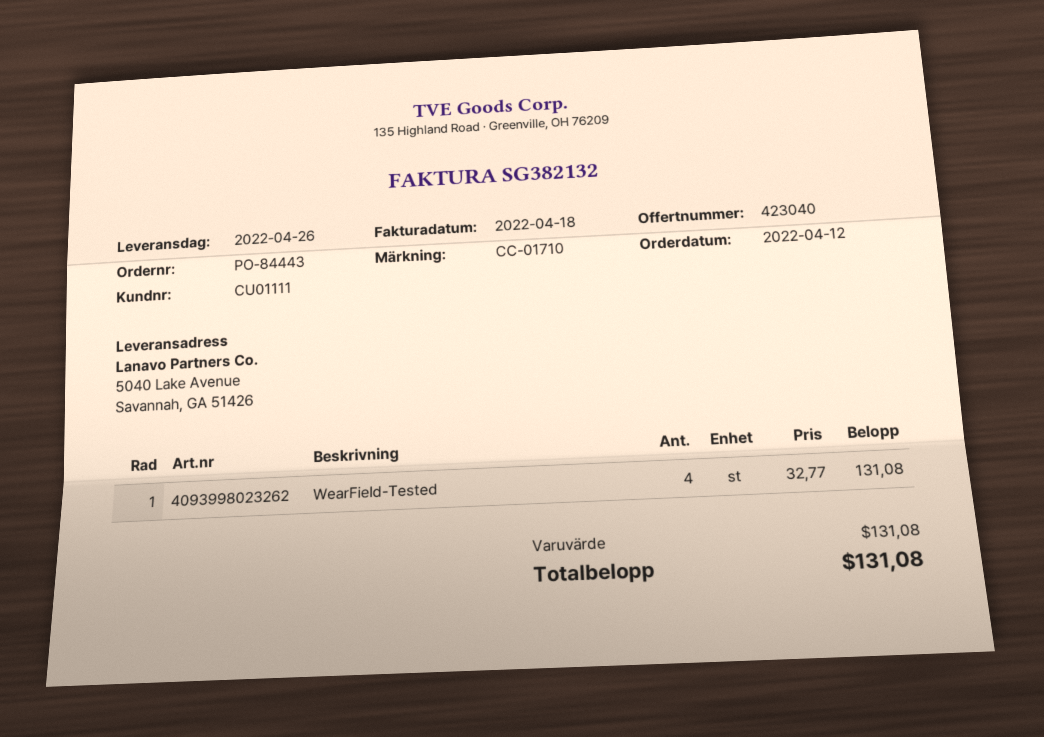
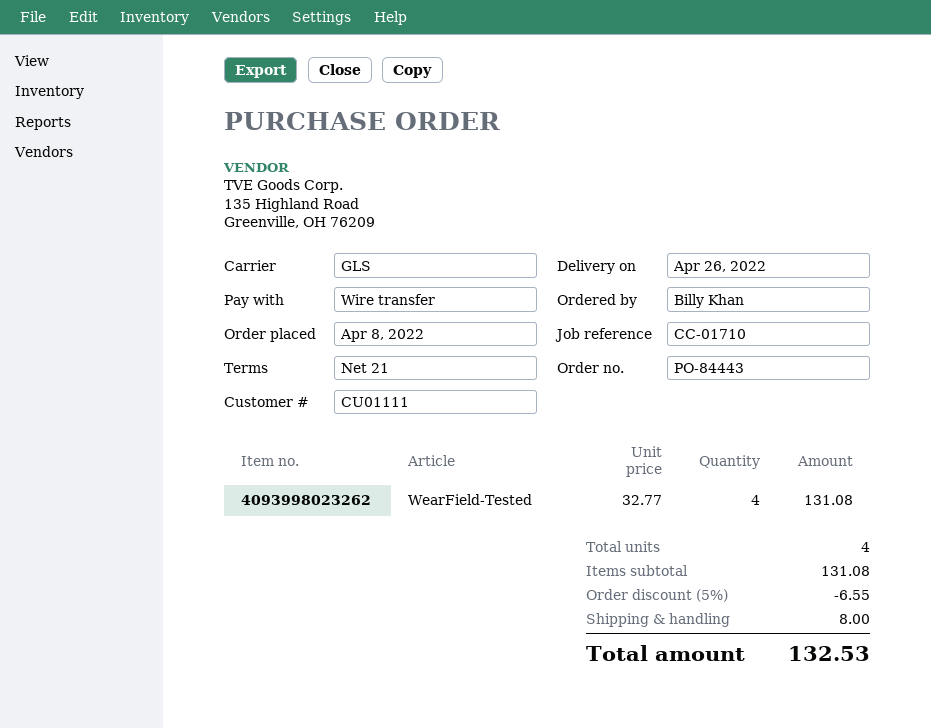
order date: 2022-04-12 -> 2022-04-08
discount: none -> 5% = 6.55
shipping: none -> 8.00
total: 131.08 -> 132.53

